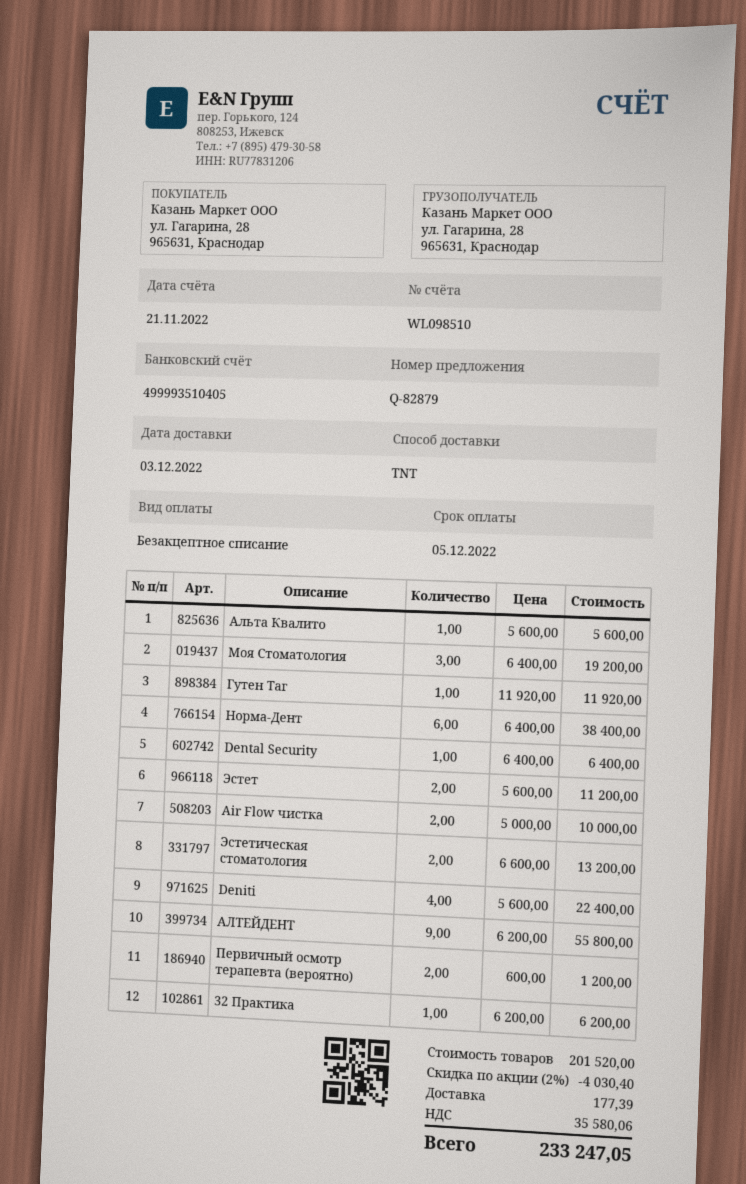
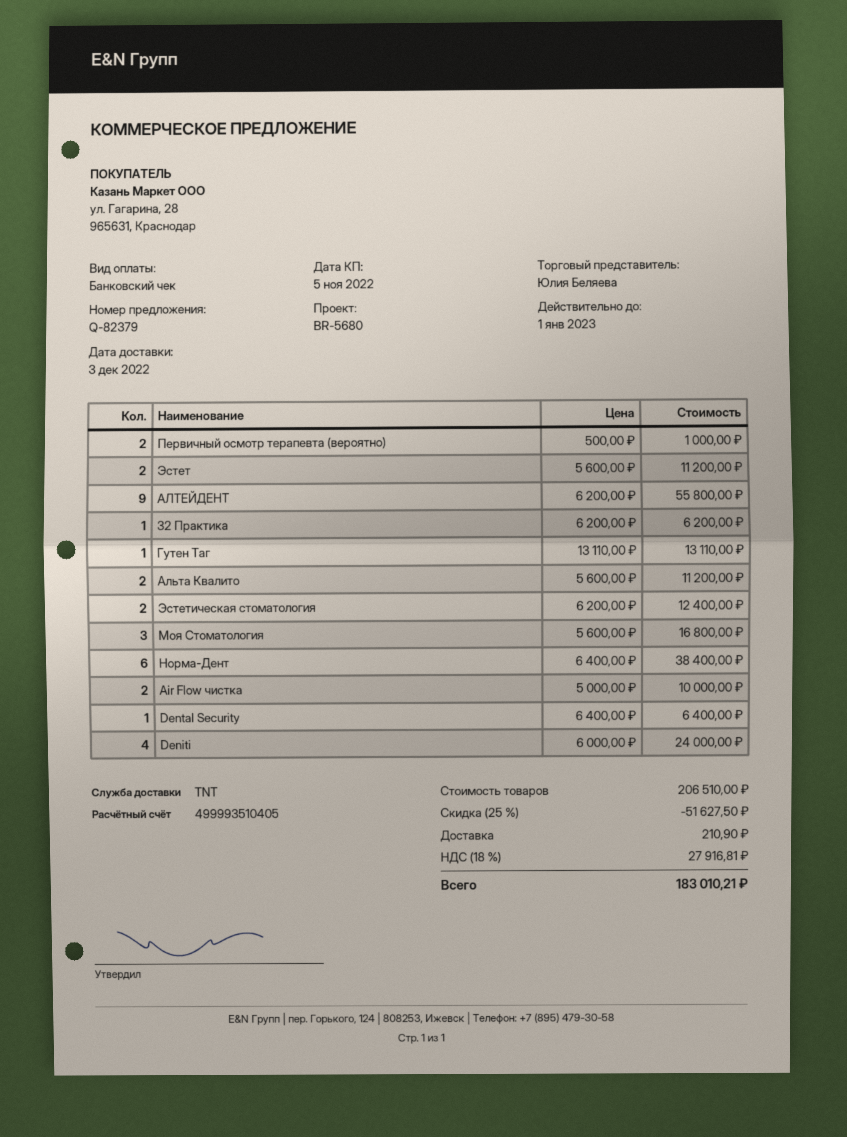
quote number: Q-82879 -> Q-82379
payment method: direct debit -> cheque
Альта Квалито: 1 x 5600.00 = 5600.00 -> 2 x 5600.00 = 11200.00
Моя Стоматология: 3 x 6400.00 = 19200.00 -> 3 x 5600.00 = 16800.00
Гутен Таг: 1 x 11920.00 = 11920.00 -> 1 x 13110.00 = 13110.00
Эстетическая стоматология: 2 x 6600.00 = 13200.00 -> 2 x 6200.00 = 12400.00
Deniti: 4 x 5600.00 = 22400.00 -> 4 x 6000.00 = 24000.00
Первичный осмотр терапевта (вероятно): 2 x 600.00 = 1200.00 -> 2 x 500.00 = 1000.00
subtotal: 201520.00 -> 206510.00
discount: 2% = 4030.40 -> 25% = 51627.50
shipping: 177.39 -> 210.90
tax: 35580.06 -> 27916.81
total: 233247.05 -> 183010.21

